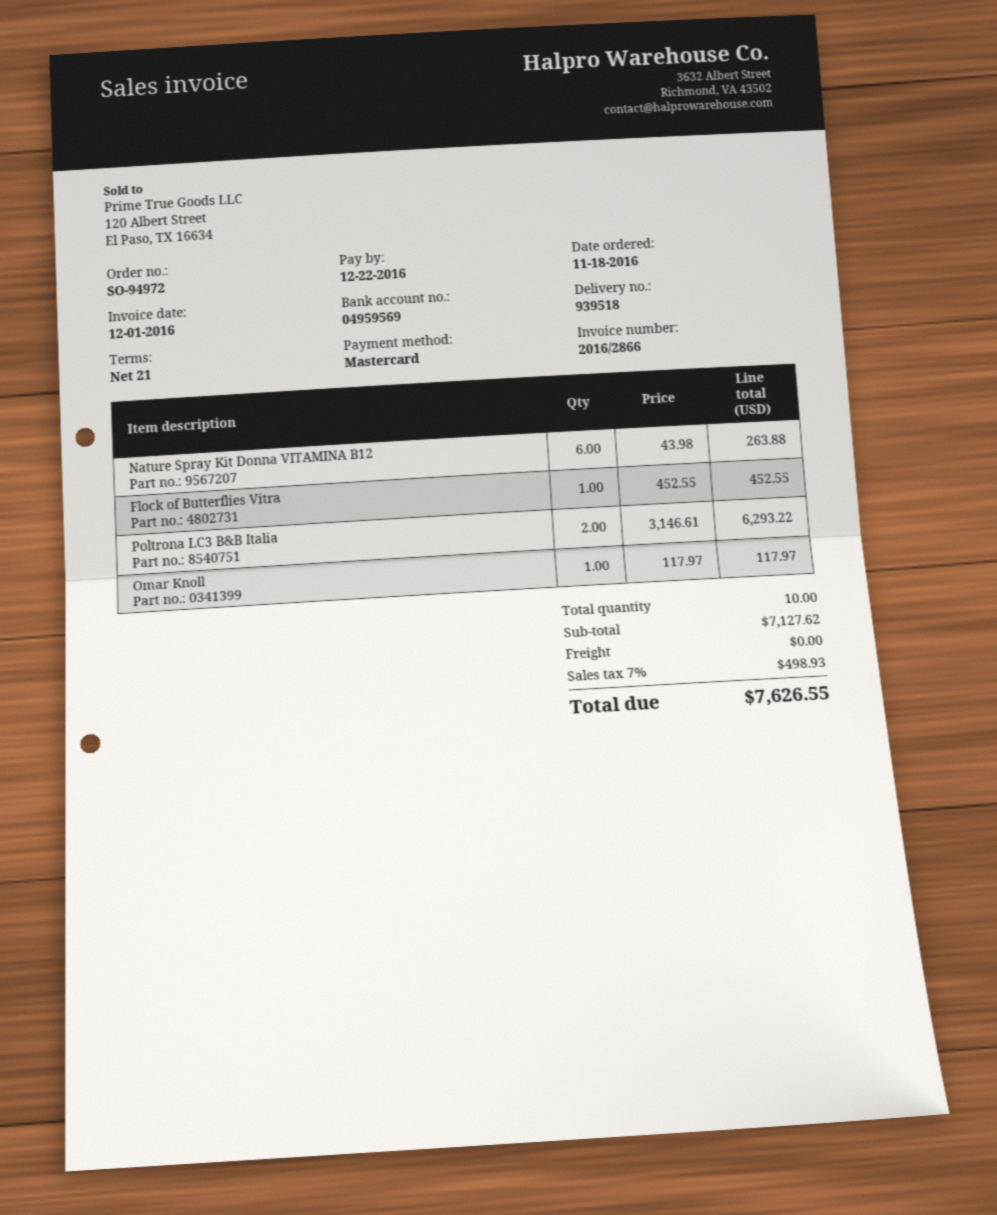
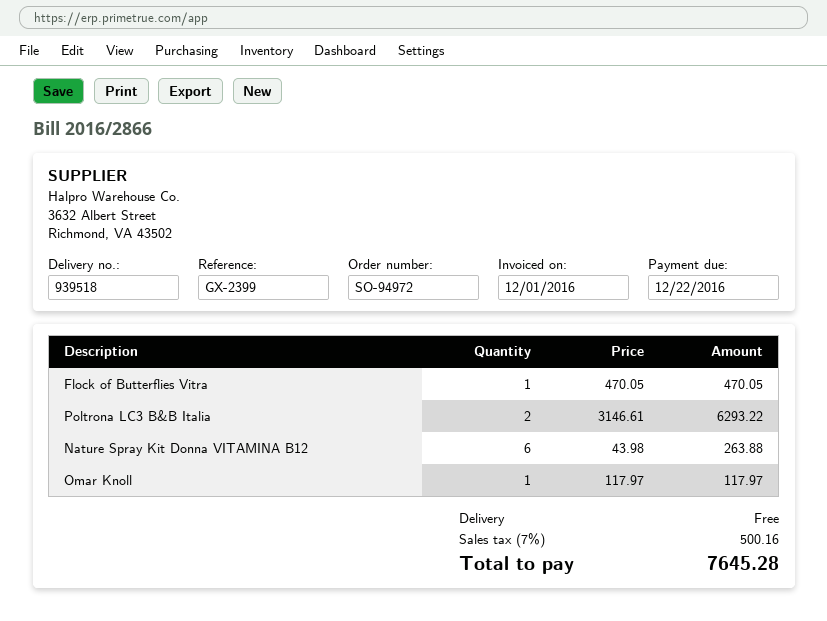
Flock of Butterflies Vitra: 1 x 452.55 = 452.55 -> 1 x 470.05 = 470.05
tax: 7% = 498.93 -> 7% = 500.16
total: 7626.55 -> 7645.28

